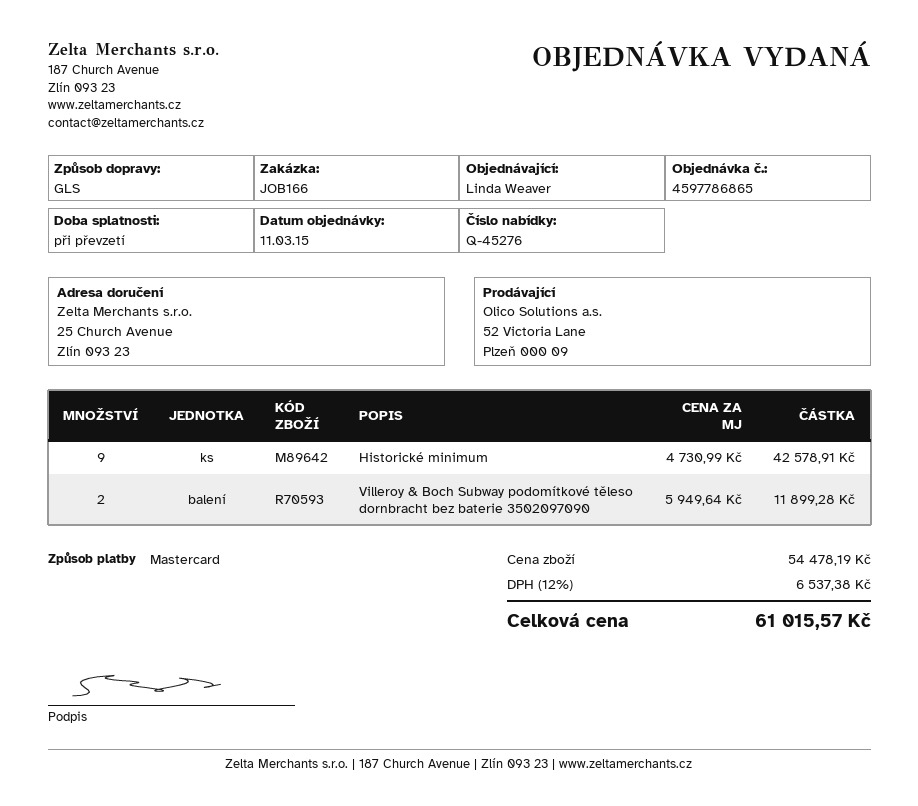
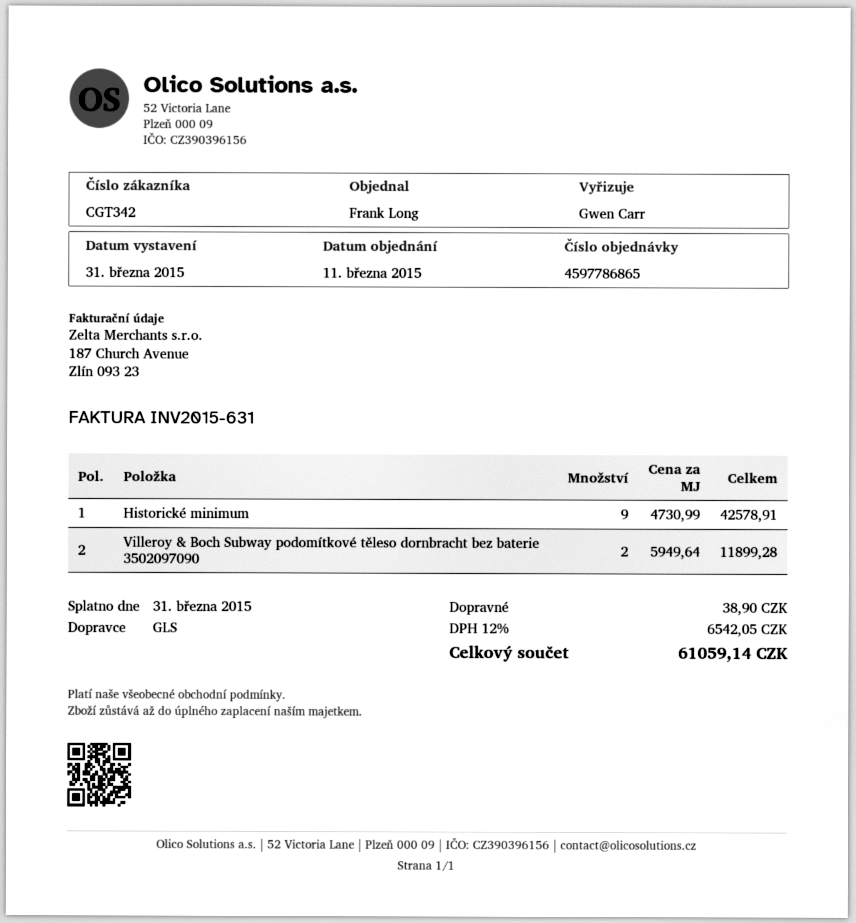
ordered by: Linda Weaver -> Frank Long
shipping: none -> 38.90
tax: 12% = 6537.38 -> 12% = 6542.05
total: 61015.57 -> 61059.14

